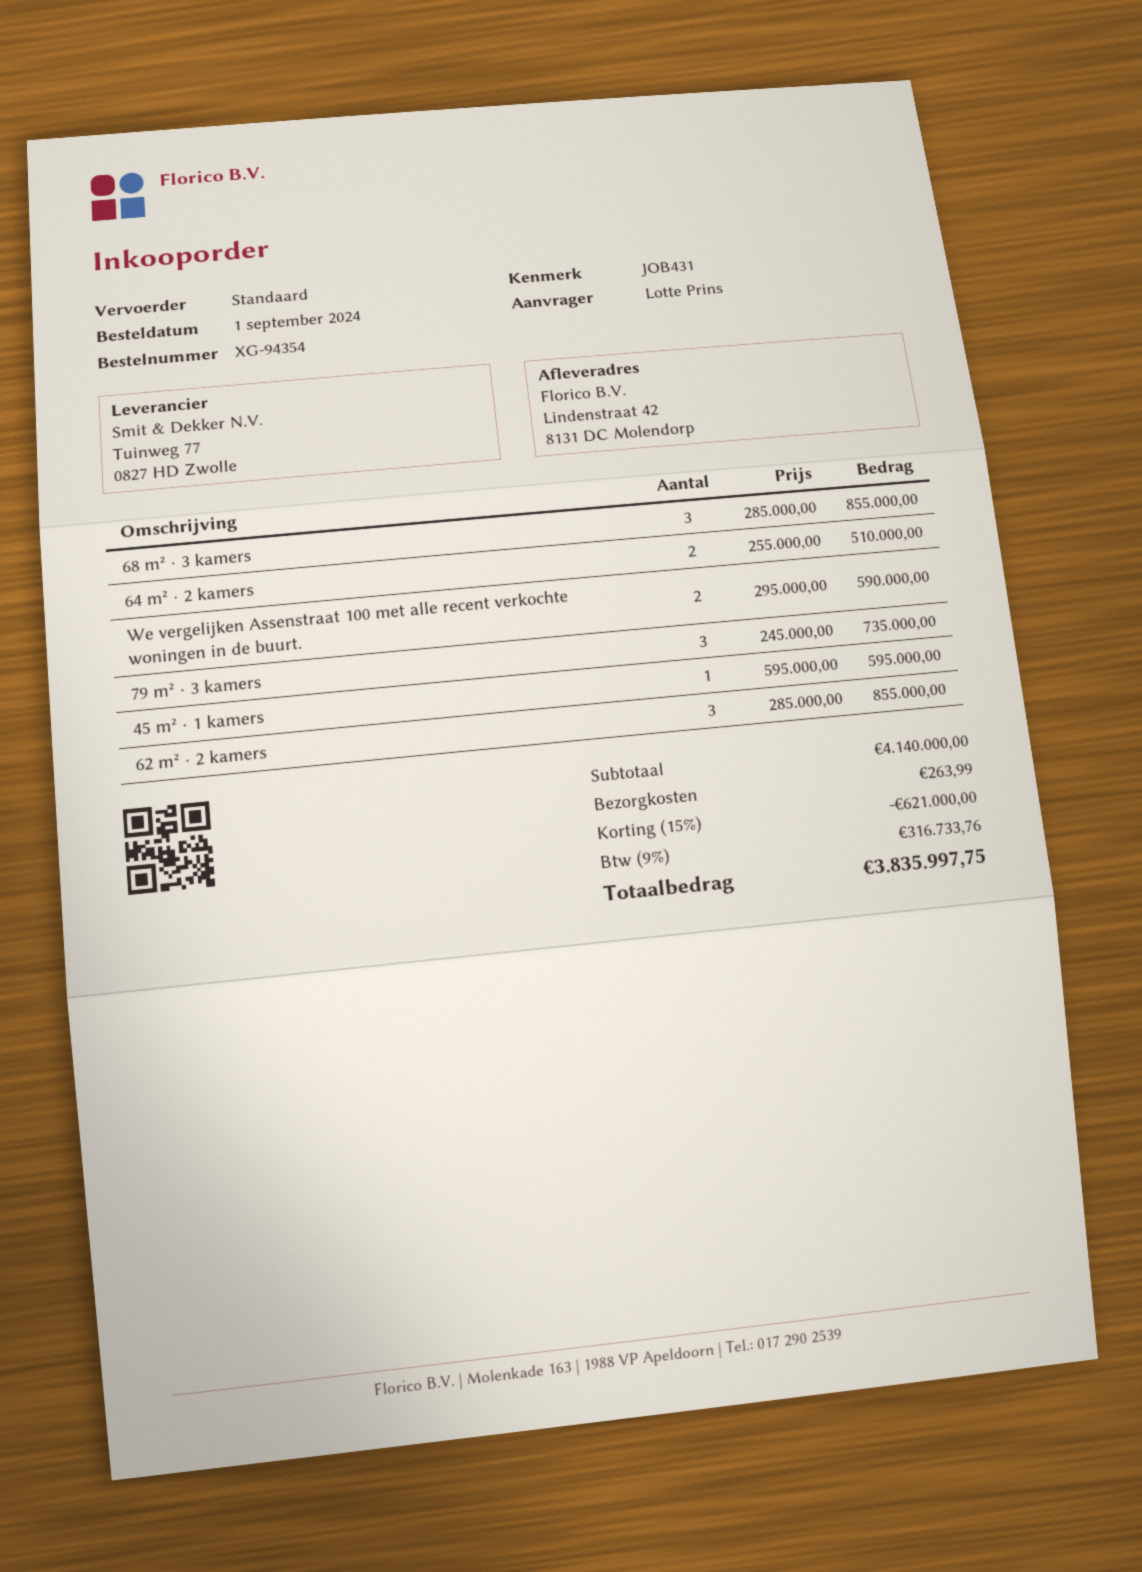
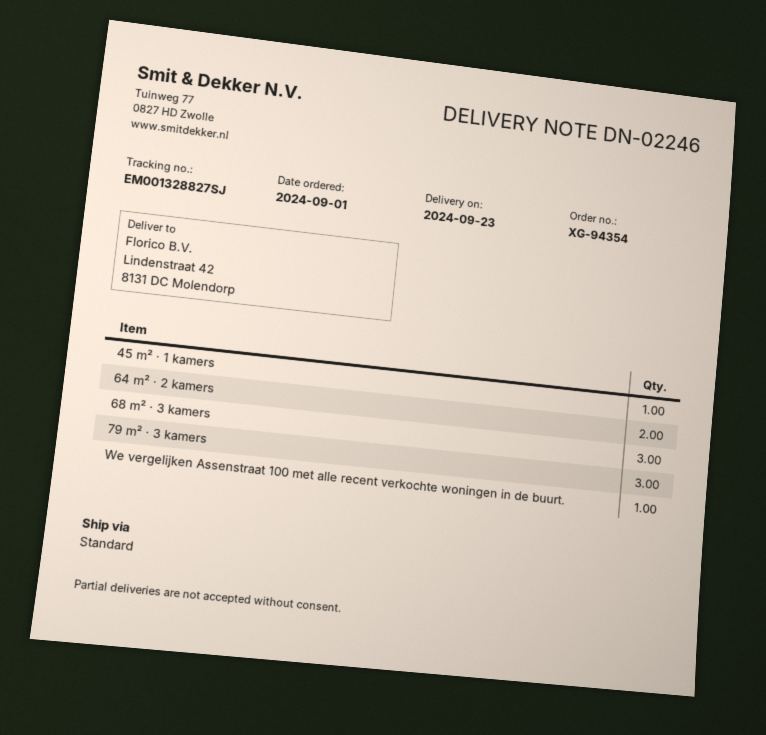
We vergelijken Assenstraat 100 met alle recent verkochte woningen in de buurt.: 2 -> 1
62 m² · 2 kamers: 3 -> none

